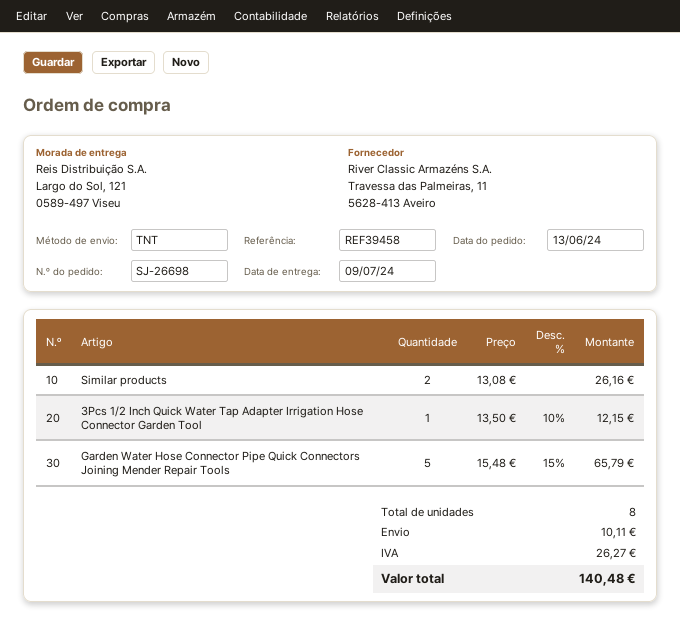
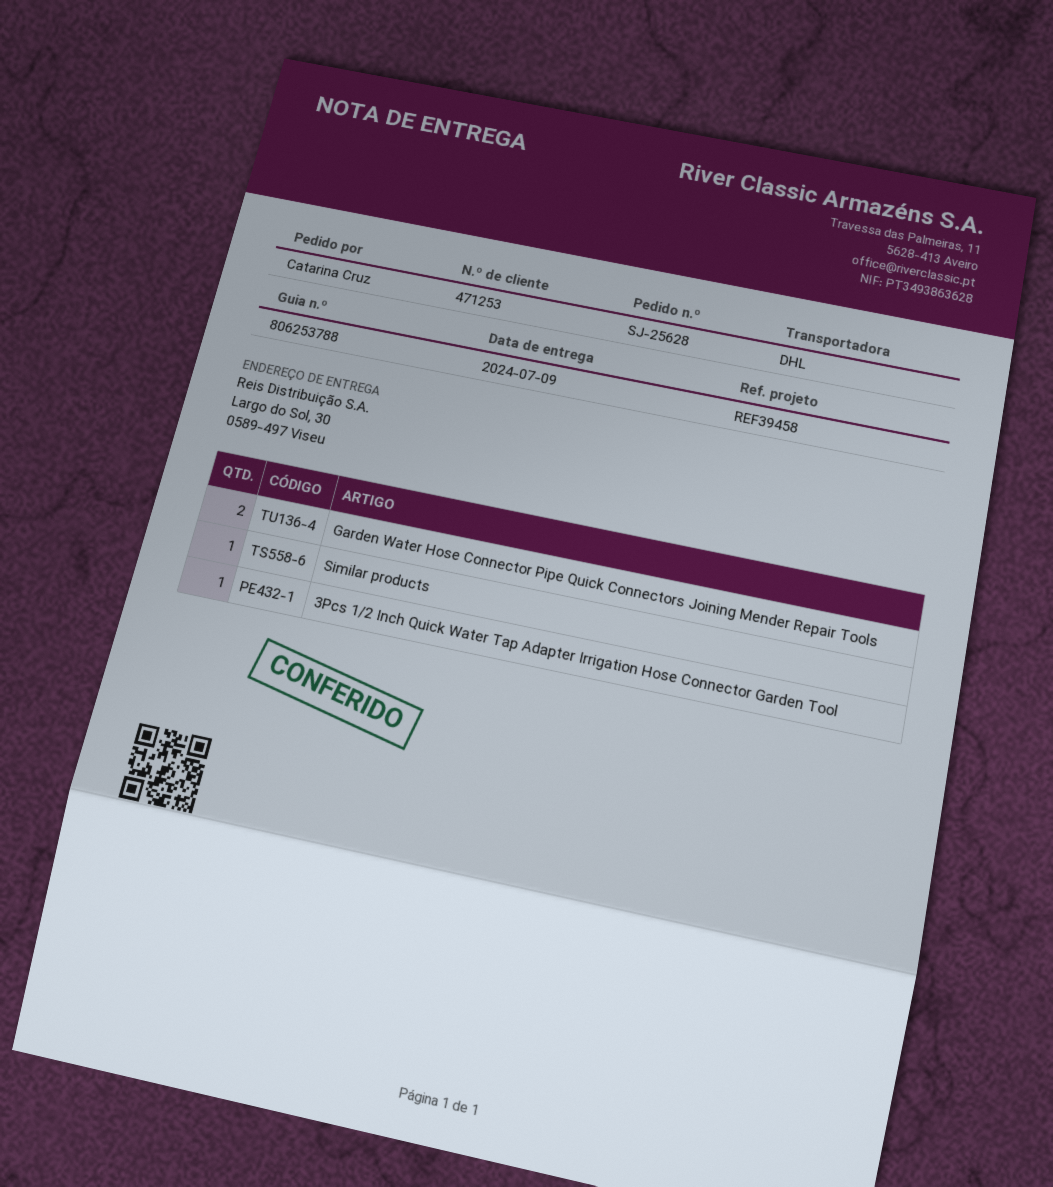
order number: SJ-26698 -> SJ-25628
shipping method: TNT -> DHL
ship to: Largo do Sol, 121, 0589-497 Viseu -> Largo do Sol, 30, 0589-497 Viseu
Similar products: 2 -> 1
Garden Water Hose Connector Pipe Quick Connectors Joining Mender Repair Tools: 5 -> 2

